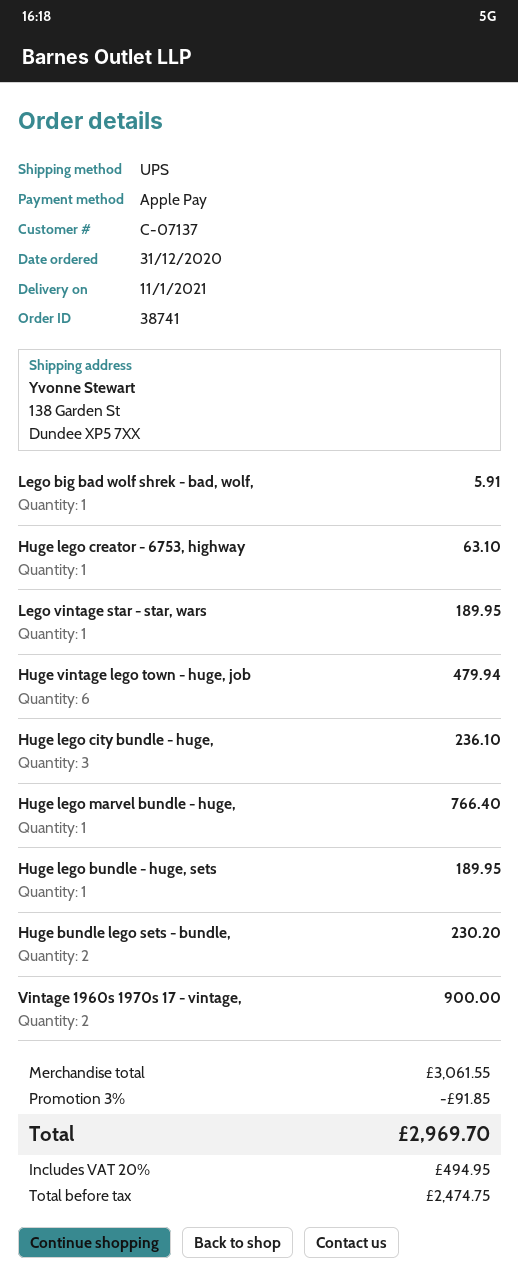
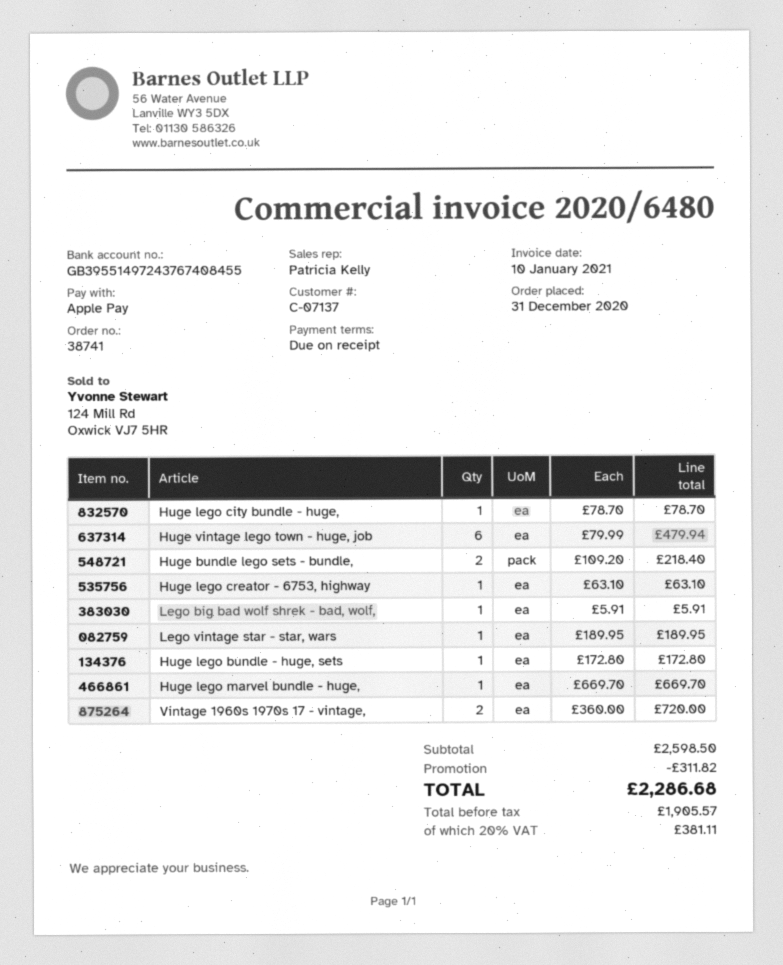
Huge lego city bundle - huge,: 3 for 236.10 -> 1 for 78.70
Huge lego marvel bundle - huge,: 1 for 766.40 -> 1 for 669.70
Huge lego bundle - huge, sets: 1 for 189.95 -> 1 for 172.80
Huge bundle lego sets - bundle,: 2 for 230.20 -> 2 for 218.40
Vintage 1960s 1970s 17 - vintage,: 2 for 900.00 -> 2 for 720.00
subtotal: 3061.55 -> 2598.50
discount: 91.85 -> 311.82
net: 2474.75 -> 1905.57
tax: 20% = 494.95 -> 20% = 381.11
total: 2969.70 -> 2286.68

